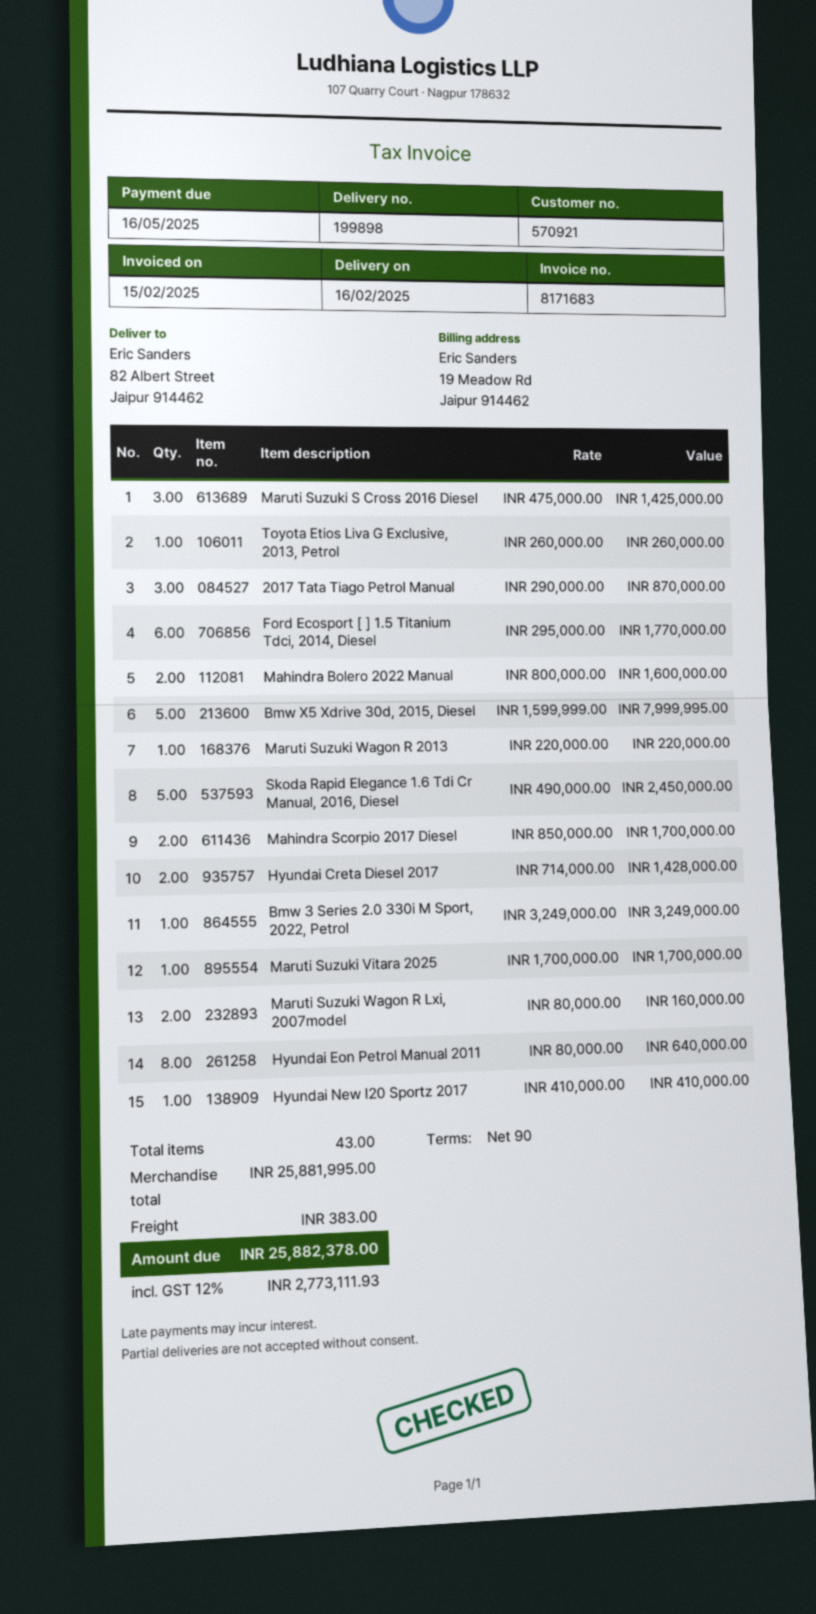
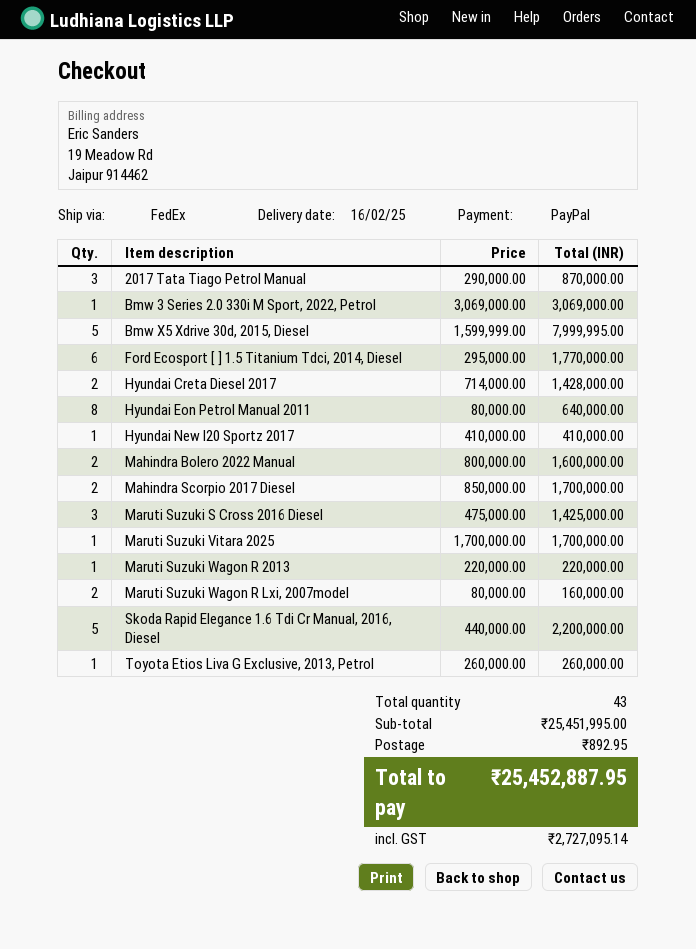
Skoda Rapid Elegance 1.6 Tdi Cr Manual, 2016, Diesel: 5 x 490000.00 = 2450000.00 -> 5 x 440000.00 = 2200000.00
Bmw 3 Series 2.0 330i M Sport, 2022, Petrol: 1 x 3249000.00 = 3249000.00 -> 1 x 3069000.00 = 3069000.00
subtotal: 25881995.00 -> 25451995.00
shipping: 383.00 -> 892.95
tax: 2773111.93 -> 2727095.14
total: 25882378.00 -> 25452887.95

